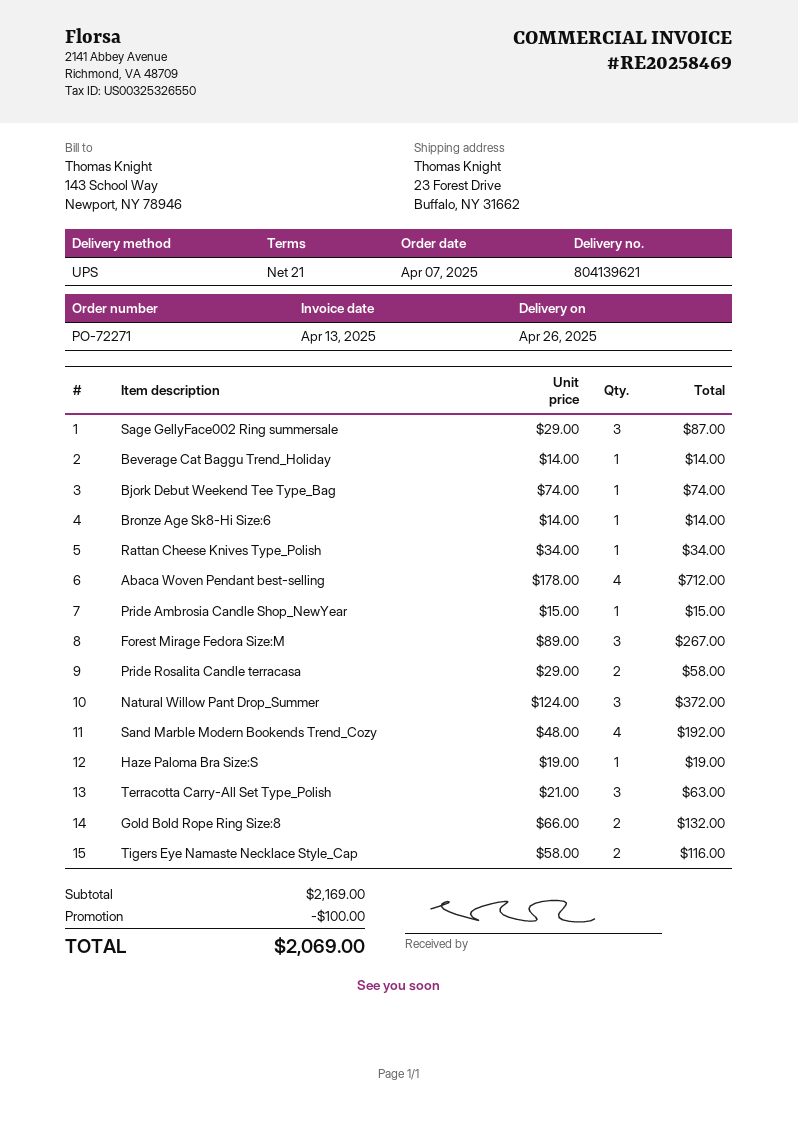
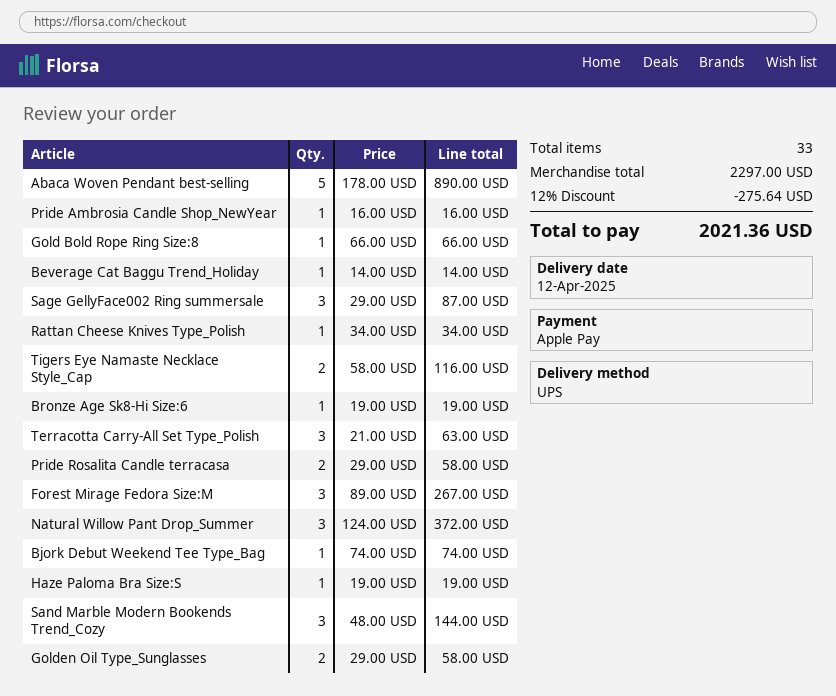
delivery date: 2025-04-26 -> 2025-04-12
Bronze Age Sk8-Hi Size:6: 1 x 14.00 = 14.00 -> 1 x 19.00 = 19.00
Abaca Woven Pendant best-selling: 4 x 178.00 = 712.00 -> 5 x 178.00 = 890.00
Pride Ambrosia Candle Shop_NewYear: 1 x 15.00 = 15.00 -> 1 x 16.00 = 16.00
Sand Marble Modern Bookends Trend_Cozy: 4 x 48.00 = 192.00 -> 3 x 48.00 = 144.00
Gold Bold Rope Ring Size:8: 2 x 66.00 = 132.00 -> 1 x 66.00 = 66.00
Golden Oil Type_Sunglasses: none -> 2 x 29.00 = 58.00
subtotal: 2169.00 -> 2297.00
discount: 100.00 -> 275.64
total: 2069.00 -> 2021.36

